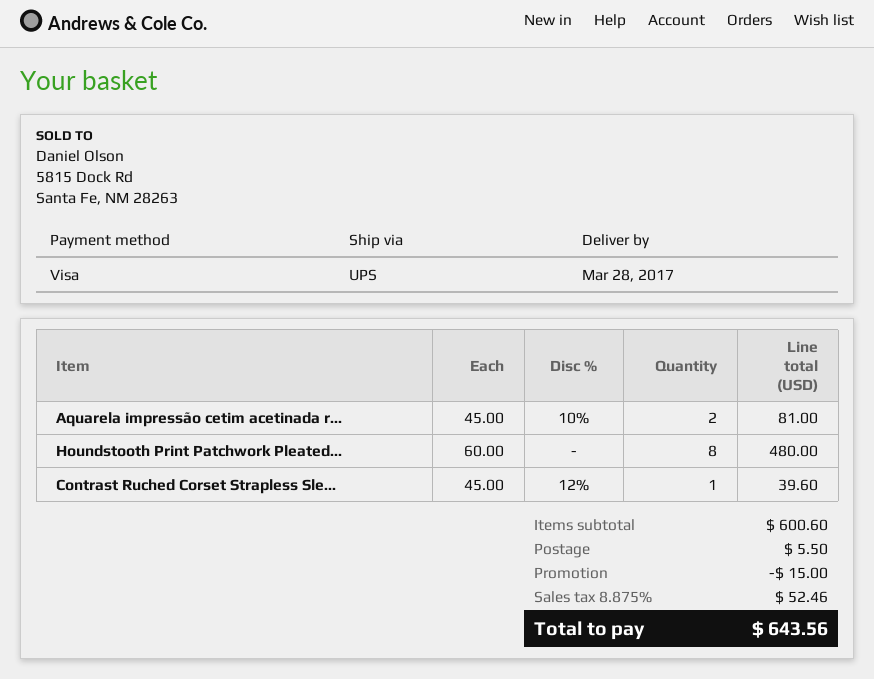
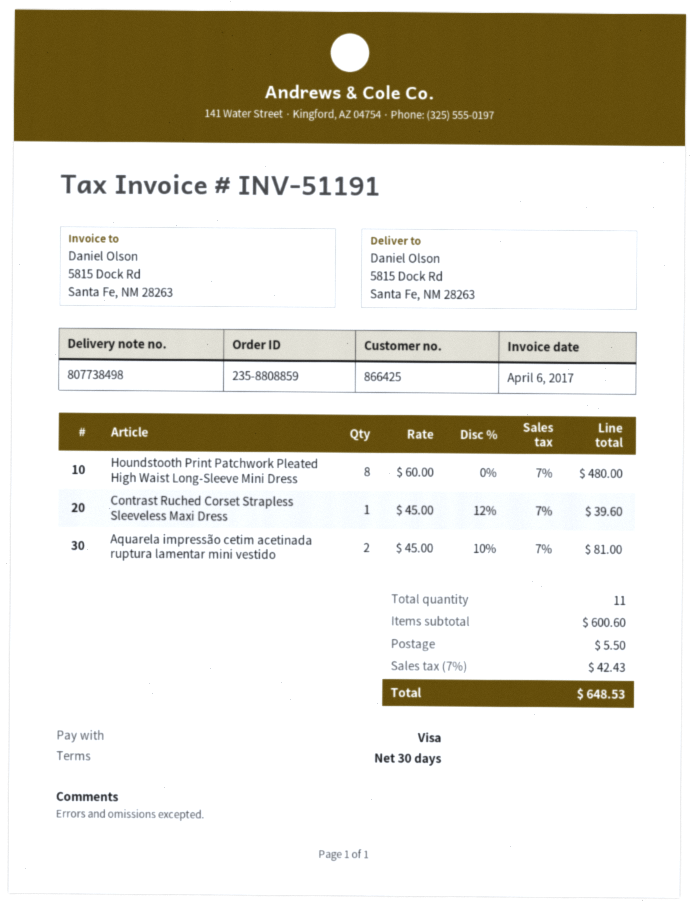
discount: 15.00 -> none
tax: 8.875% = 52.46 -> 7% = 42.43
total: 643.56 -> 648.53

